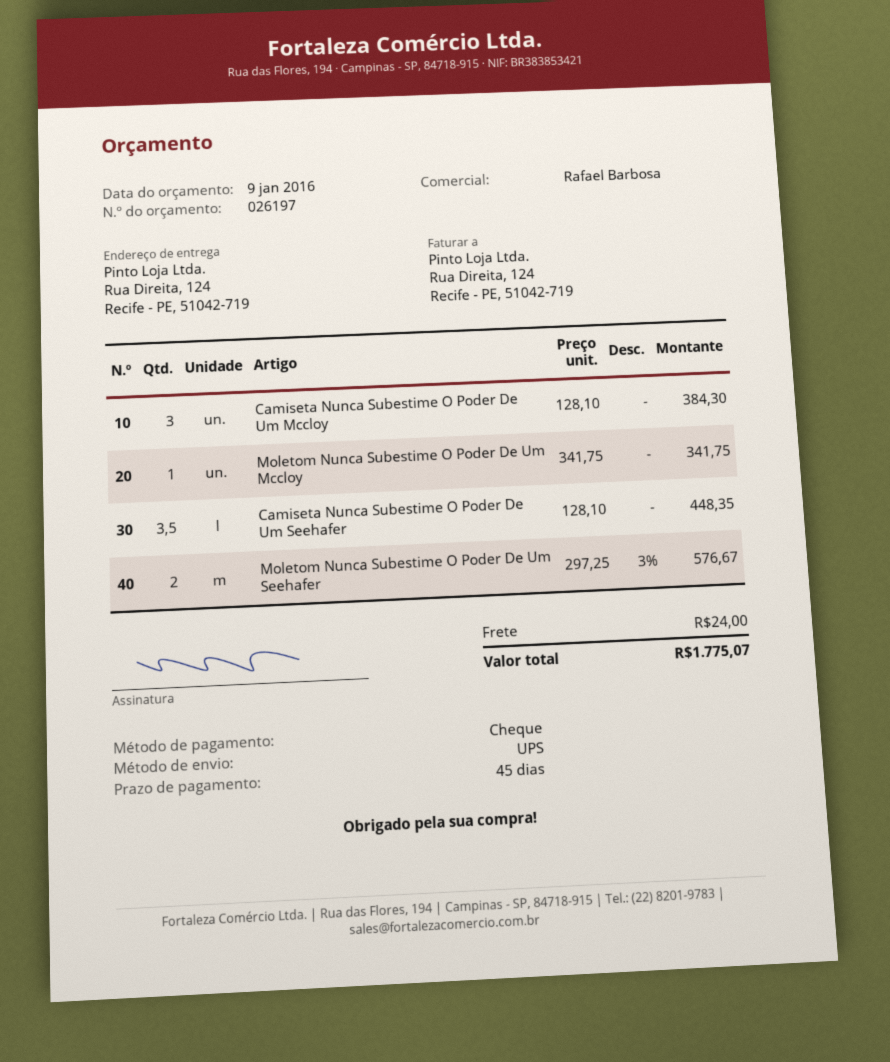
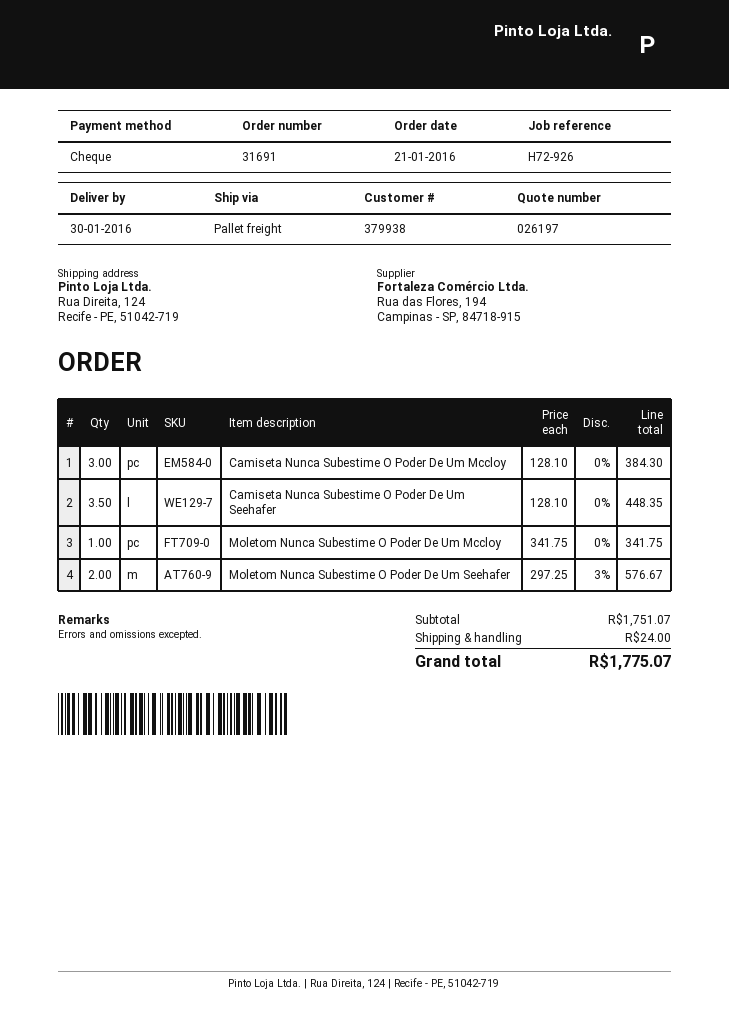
shipping method: UPS -> pallet freight

